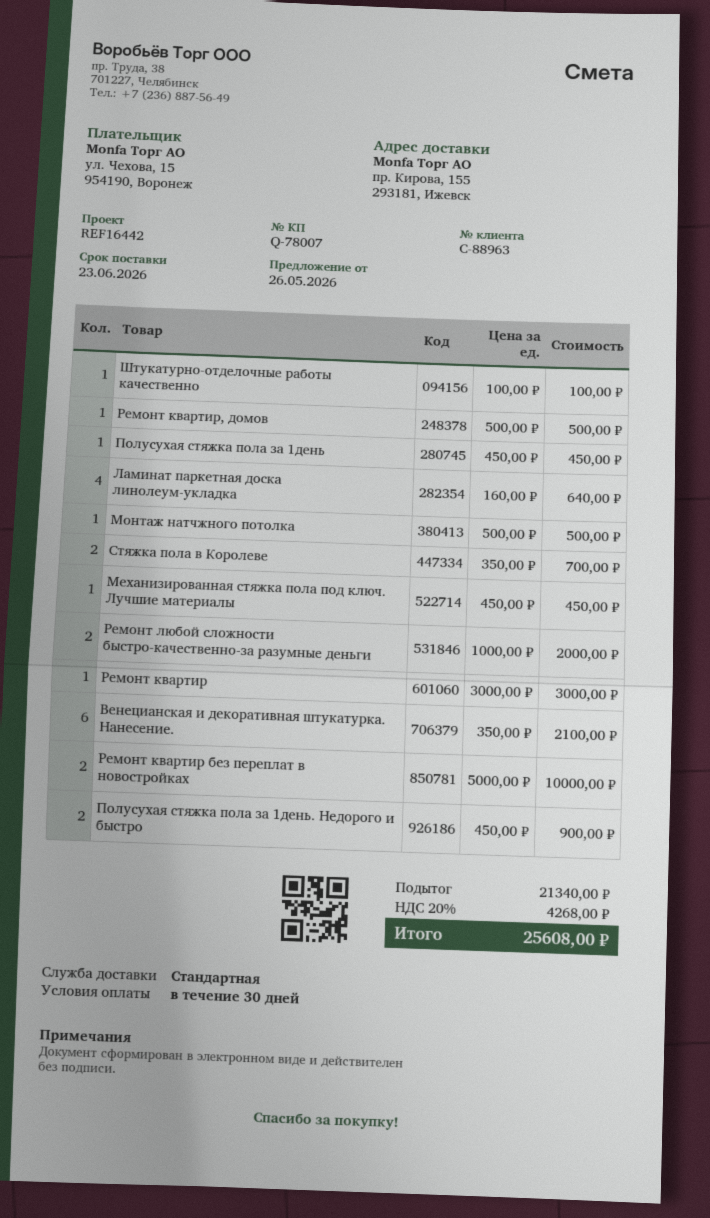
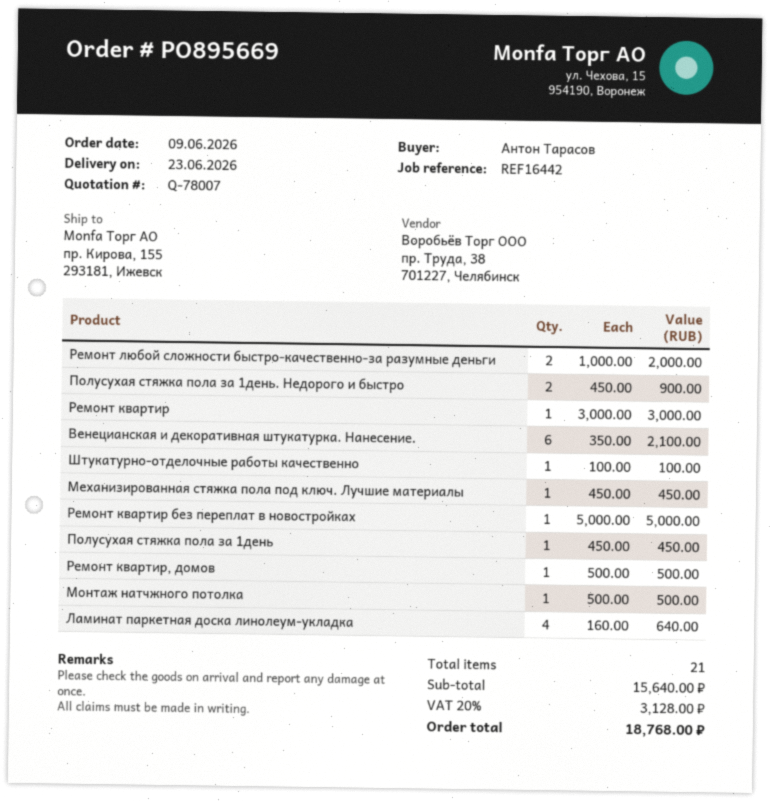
Стяжка пола в Королеве: 2 x 350.00 = 700.00 -> none
Ремонт квартир без переплат в новостройках: 2 x 5000.00 = 10000.00 -> 1 x 5000.00 = 5000.00
subtotal: 21340.00 -> 15640.00
tax: 20% = 4268.00 -> 20% = 3128.00
total: 25608.00 -> 18768.00

